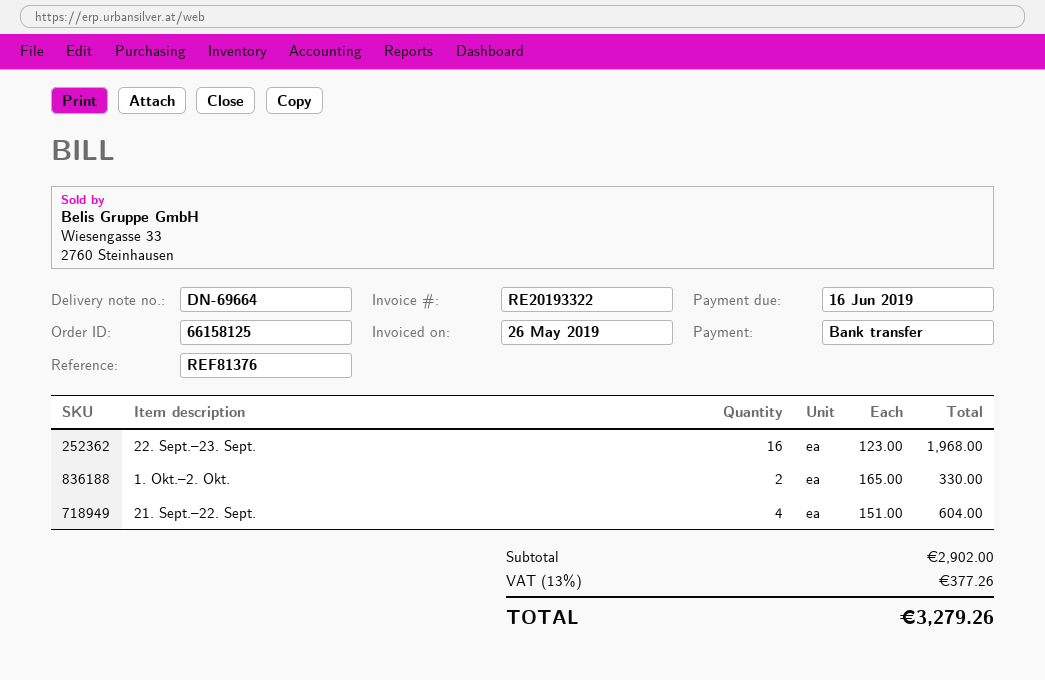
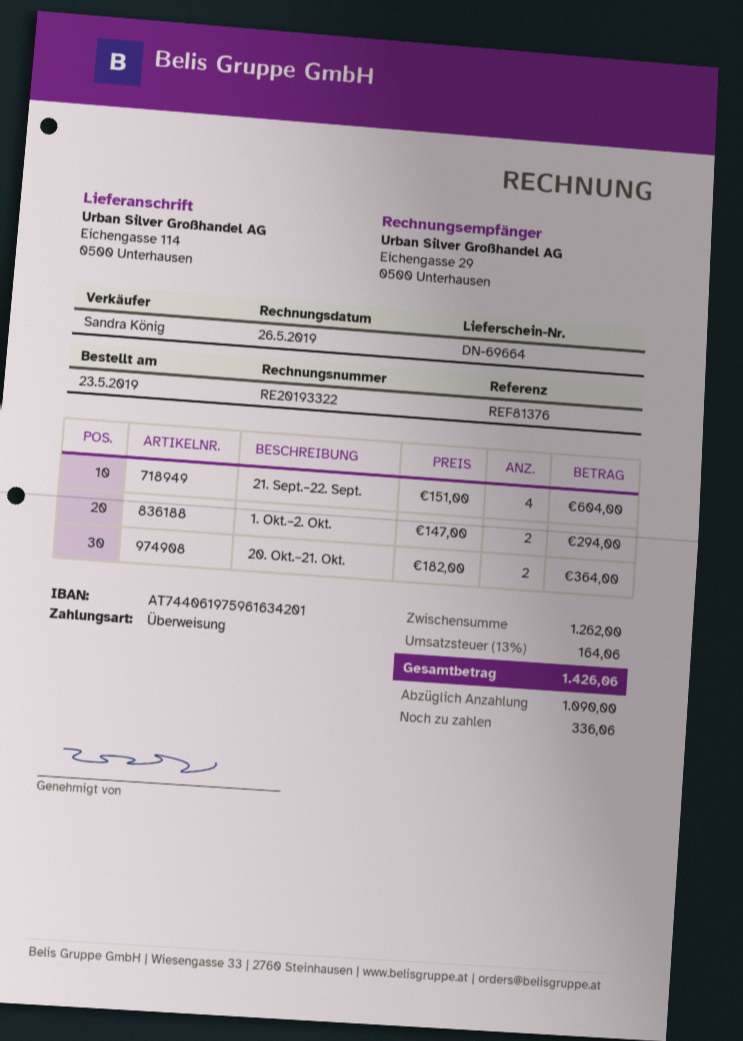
22. Sept.–23. Sept.: 16 x 123.00 = 1968.00 -> none
1. Okt.–2. Okt.: 2 x 165.00 = 330.00 -> 2 x 147.00 = 294.00
20. Okt.–21. Okt.: none -> 2 x 182.00 = 364.00
subtotal: 2902.00 -> 1262.00
tax: 13% = 377.26 -> 13% = 164.06
total: 3279.26 -> 1426.06

